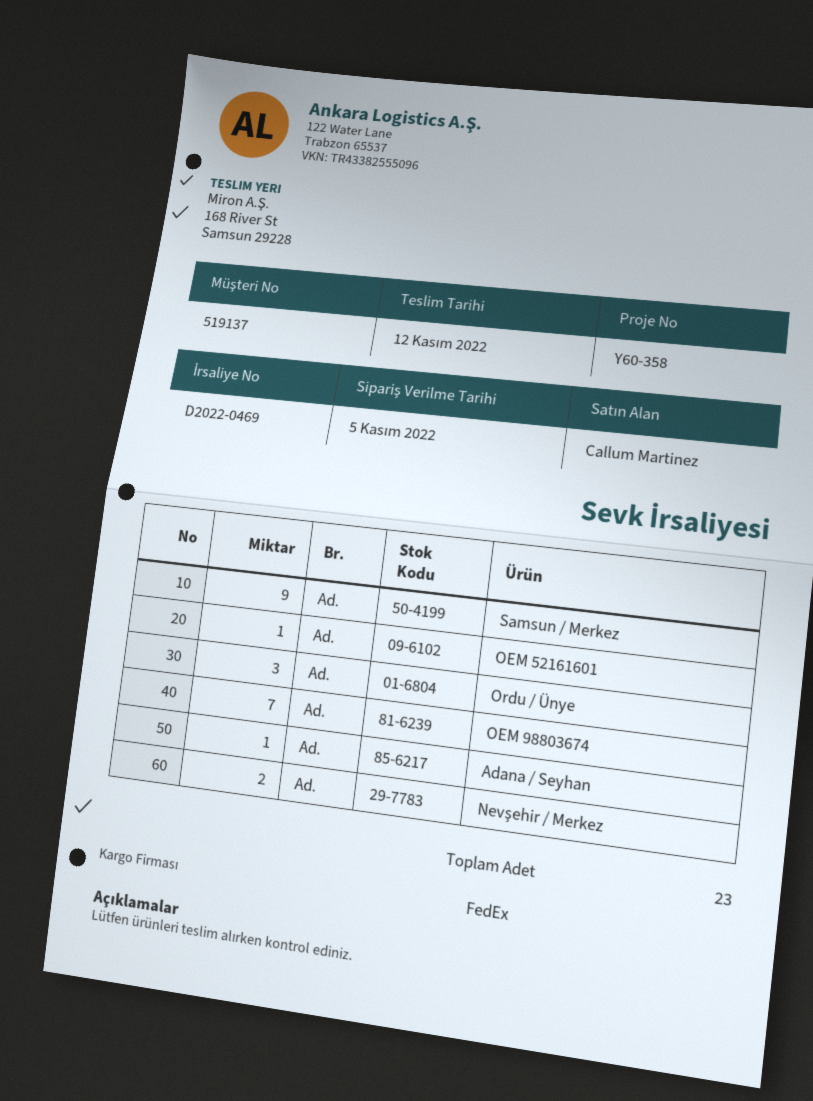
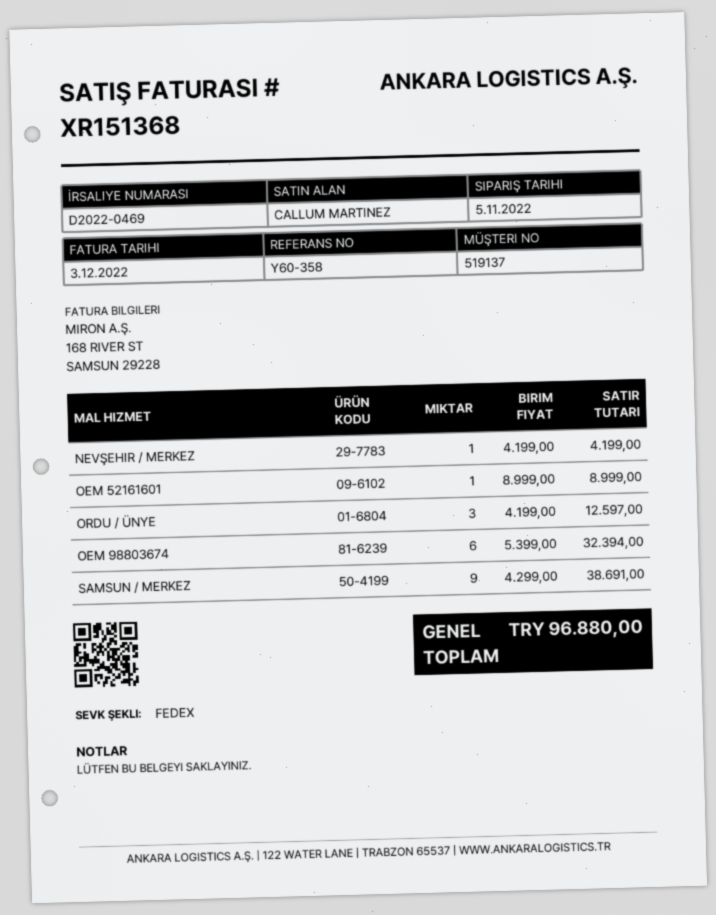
OEM 98803674: 7 -> 6
Adana / Seyhan: 1 -> none
Nevşehir / Merkez: 2 -> 1

